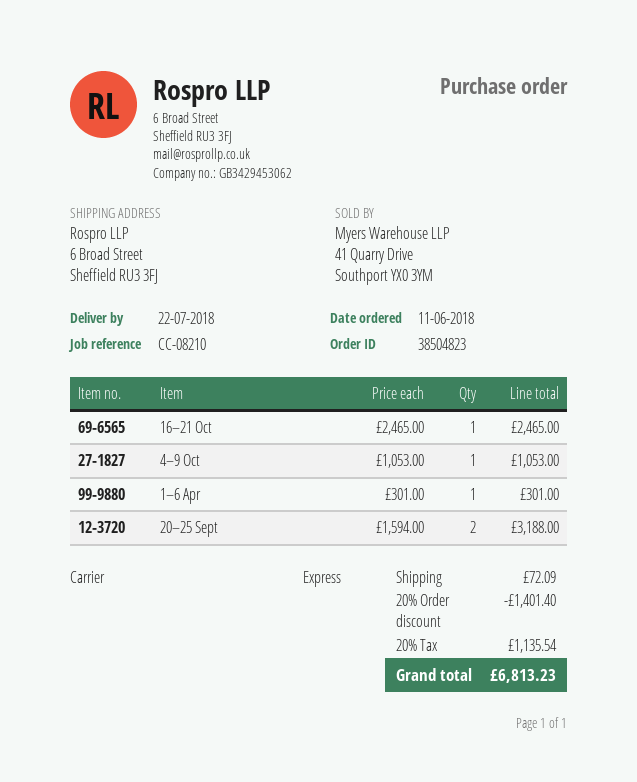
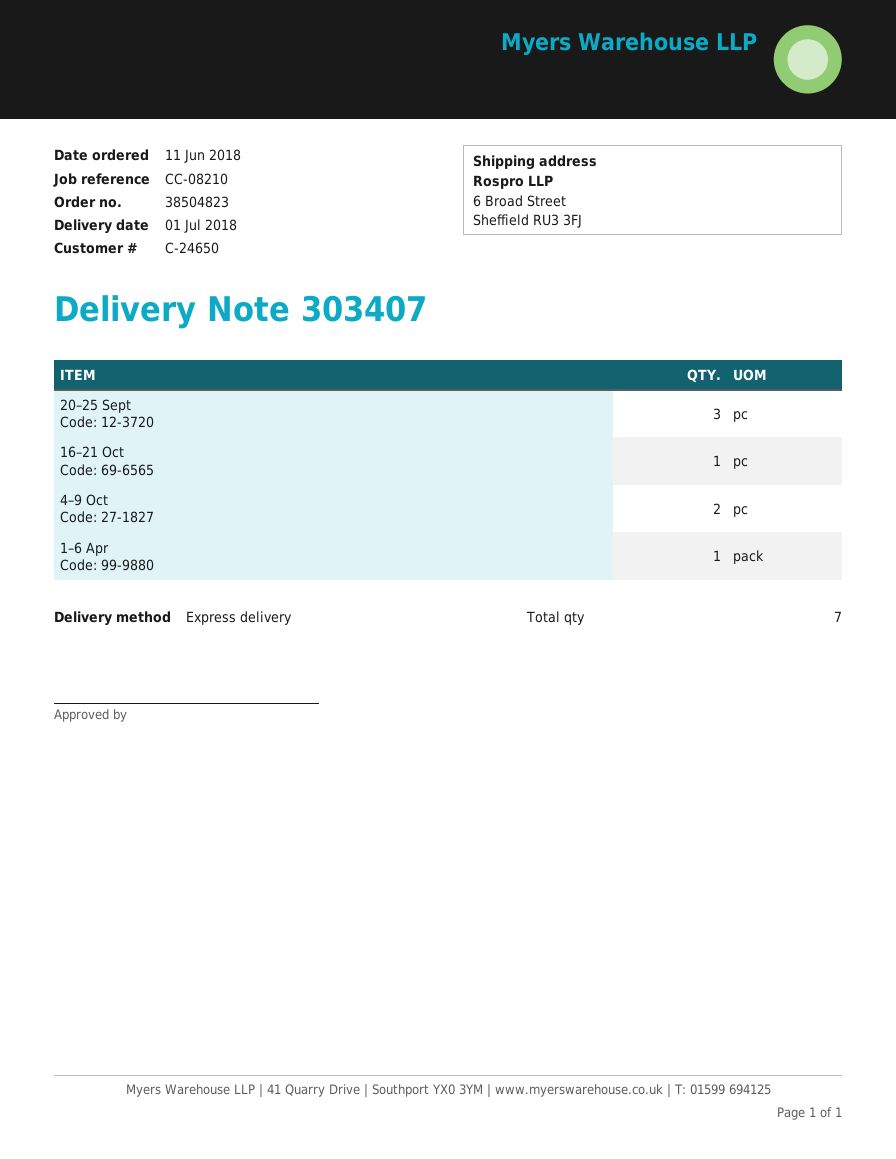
delivery date: 2018-07-22 -> 2018-07-01
4–9 Oct: 1 -> 2
20–25 Sept: 2 -> 3

